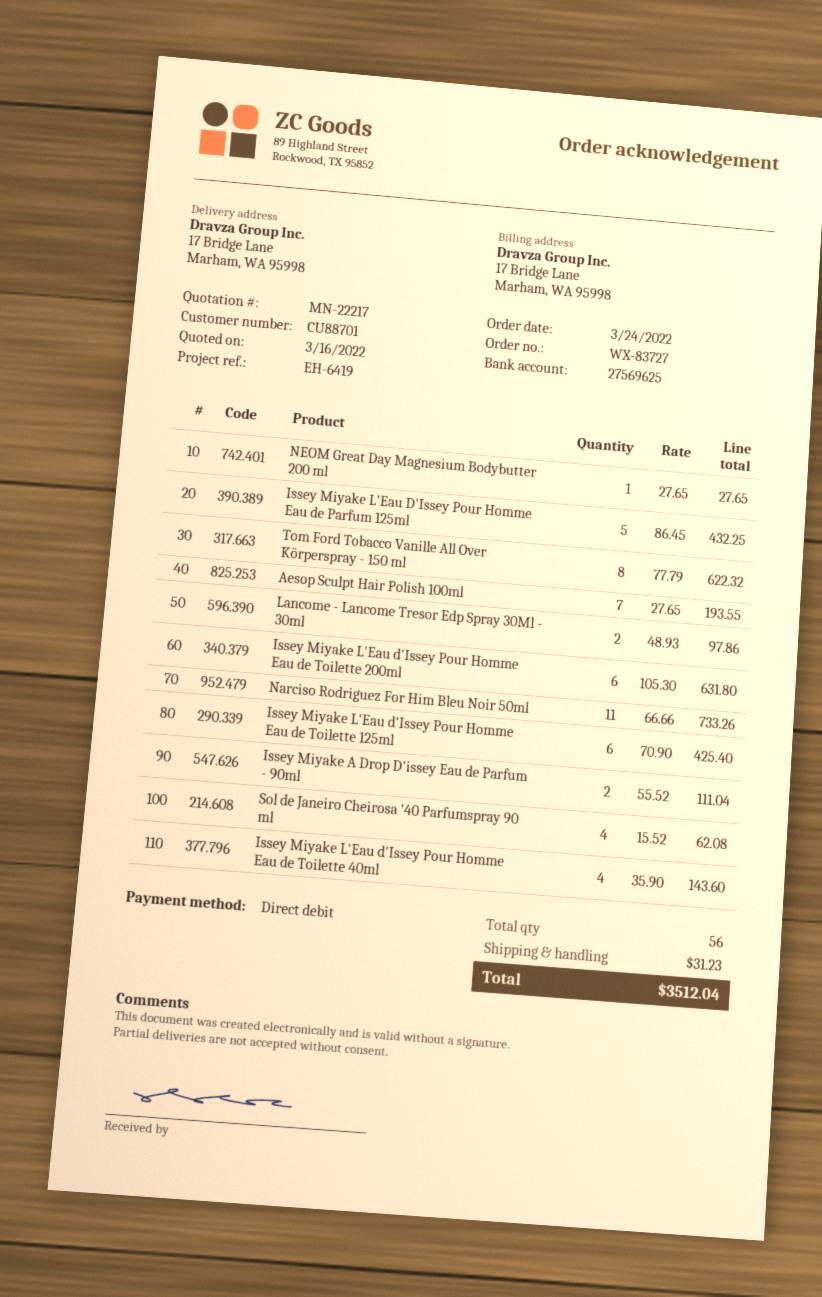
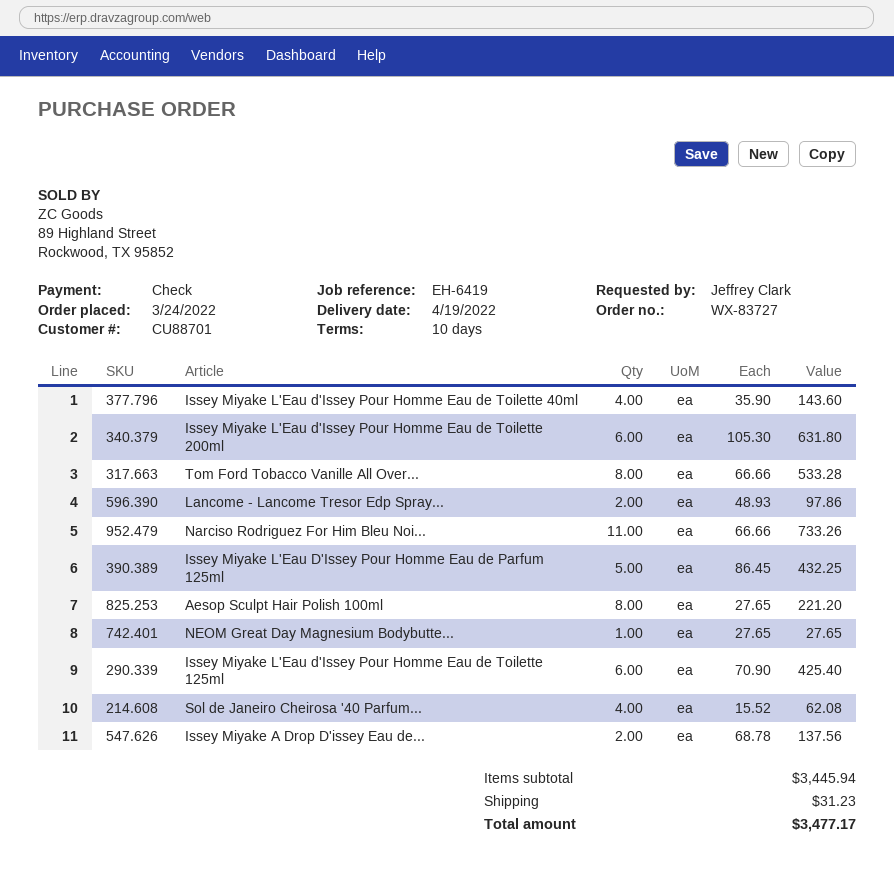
payment method: direct debit -> cheque
Tom Ford Tobacco Vanille All Over Körperspray - 150 ml: 8 x 77.79 = 622.32 -> 8 x 66.66 = 533.28
Aesop Sculpt Hair Polish 100ml: 7 x 27.65 = 193.55 -> 8 x 27.65 = 221.20
Issey Miyake A Drop D'issey Eau de Parfum - 90ml: 2 x 55.52 = 111.04 -> 2 x 68.78 = 137.56
total: 3512.04 -> 3477.17

